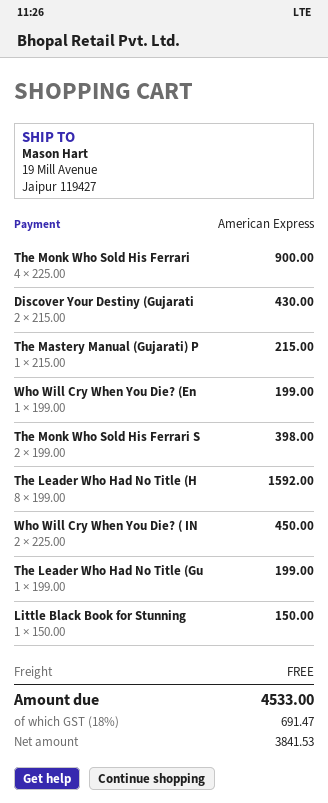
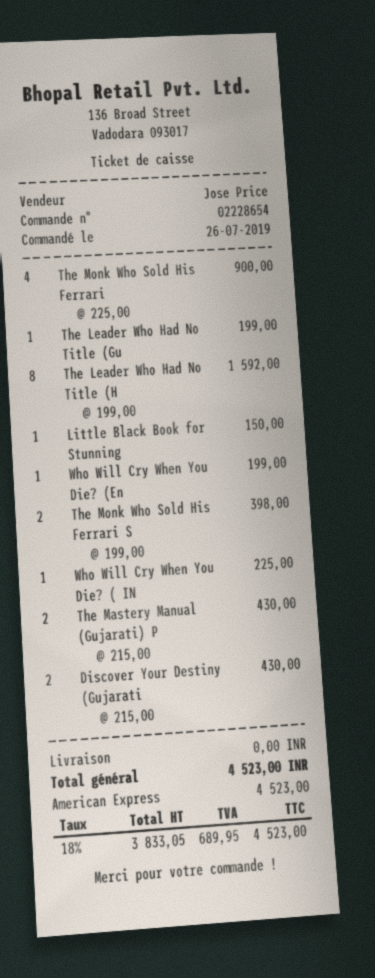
The Mastery Manual (Gujarati) P: 1 x 215.00 = 215.00 -> 2 x 215.00 = 430.00
Who Will Cry When You Die? ( IN: 2 x 225.00 = 450.00 -> 1 x 225.00 = 225.00
net: 3841.53 -> 3833.05
tax: 18% = 691.47 -> 18% = 689.95
total: 4533.00 -> 4523.00

